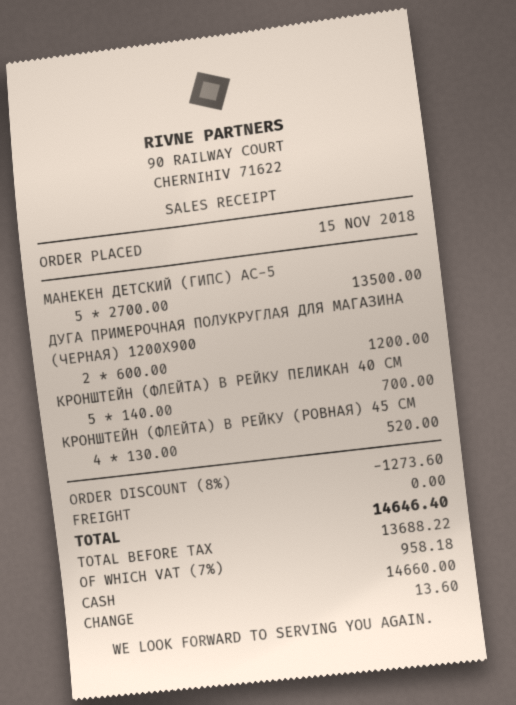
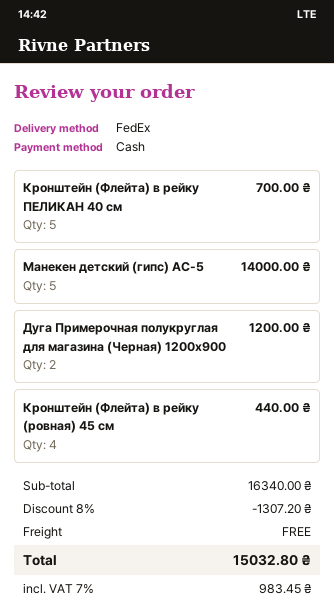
МАНЕКЕН ДЕТСКИЙ (ГИПС) АС-5: 5 for 13500.00 -> 5 for 14000.00
КРОНШТЕЙН (ФЛЕЙТА) В РЕЙКУ (РОВНАЯ) 45 СМ: 4 for 520.00 -> 4 for 440.00
discount: 8% = 1273.60 -> 8% = 1307.20
tax: 7% = 958.18 -> 7% = 983.45
total: 14646.40 -> 15032.80

